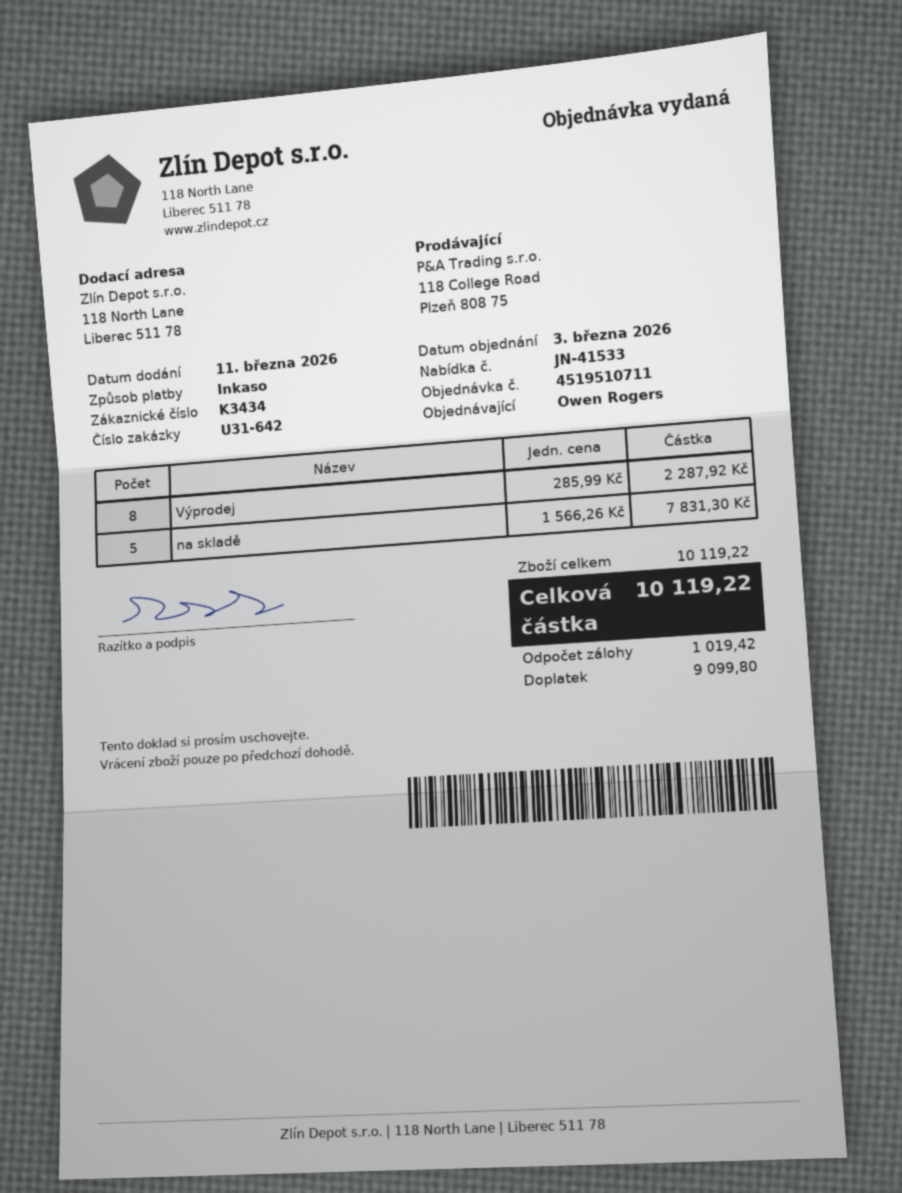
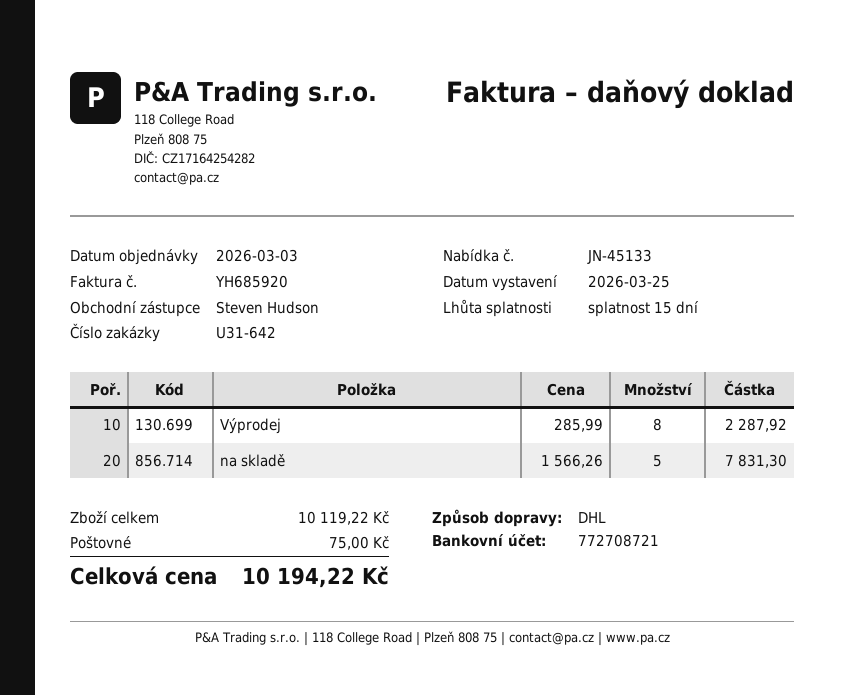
quote number: JN-41533 -> JN-45133
shipping: none -> 75.00
total: 10119.22 -> 10194.22

